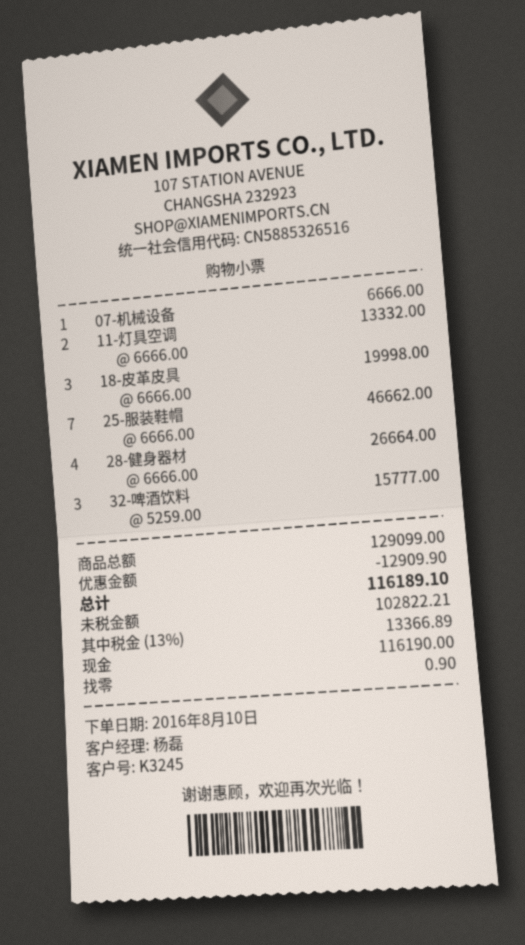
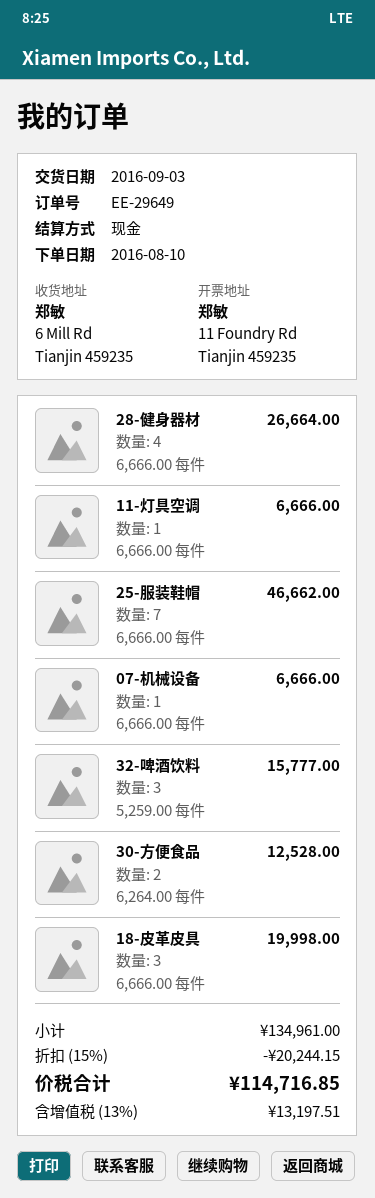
11-灯具空调: 2 x 6666.00 = 13332.00 -> 1 x 6666.00 = 6666.00
30-方便食品: none -> 2 x 6264.00 = 12528.00
subtotal: 129099.00 -> 134961.00
discount: 12909.90 -> 20244.15
tax: 13% = 13366.89 -> 13% = 13197.51
total: 116189.10 -> 114716.85

